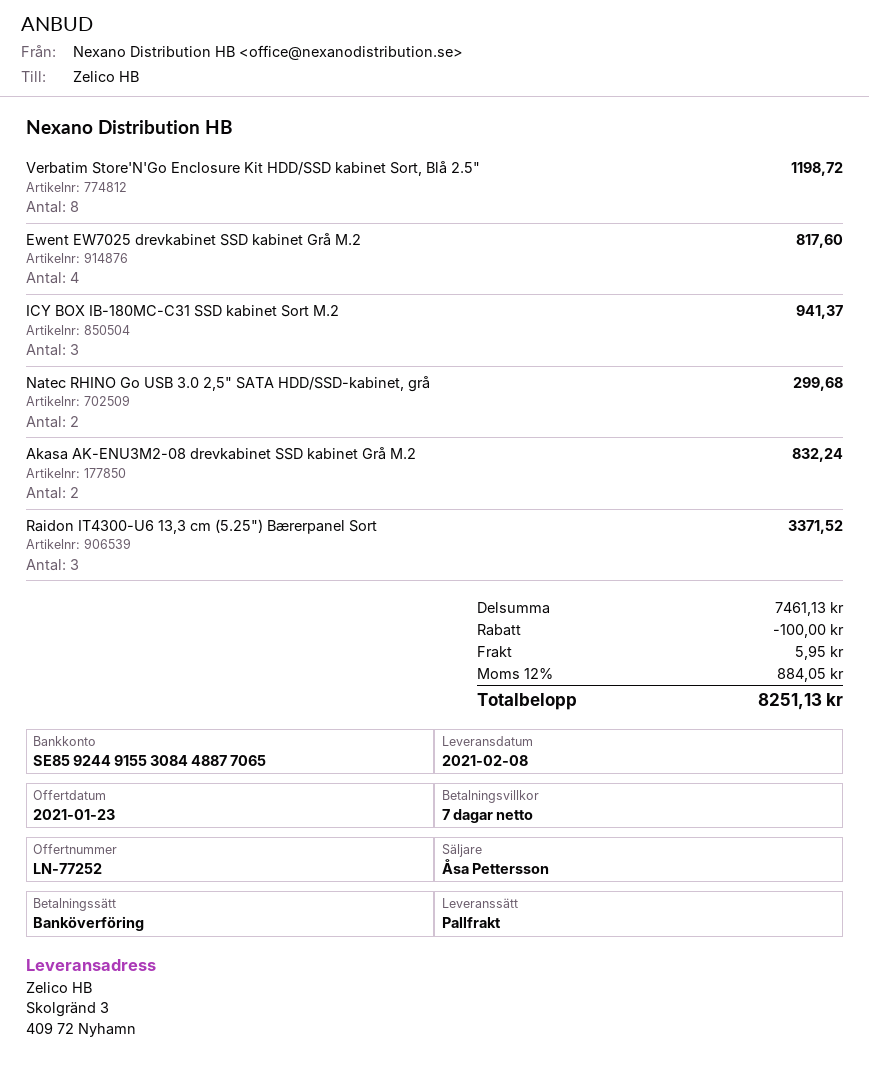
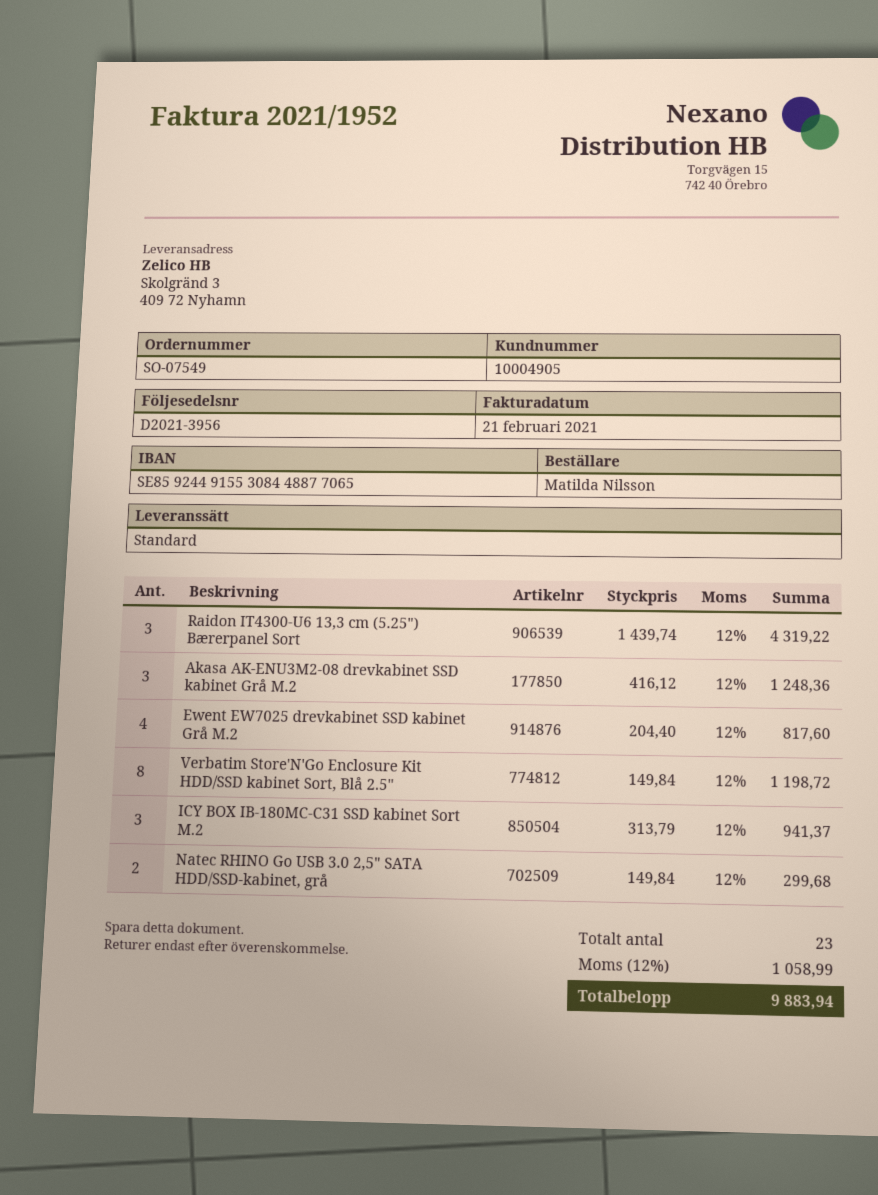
shipping method: pallet freight -> standard
Akasa AK-ENU3M2-08 drevkabinet SSD kabinet Grå M.2: 2 for 832.24 -> 3 for 1248.36
Raidon IT4300-U6 13,3 cm (5.25") Bærerpanel Sort: 3 for 3371.52 -> 3 for 4319.22
discount: 100.00 -> none
shipping: 5.95 -> none
tax: 12% = 884.05 -> 12% = 1058.99
total: 8251.13 -> 9883.94

